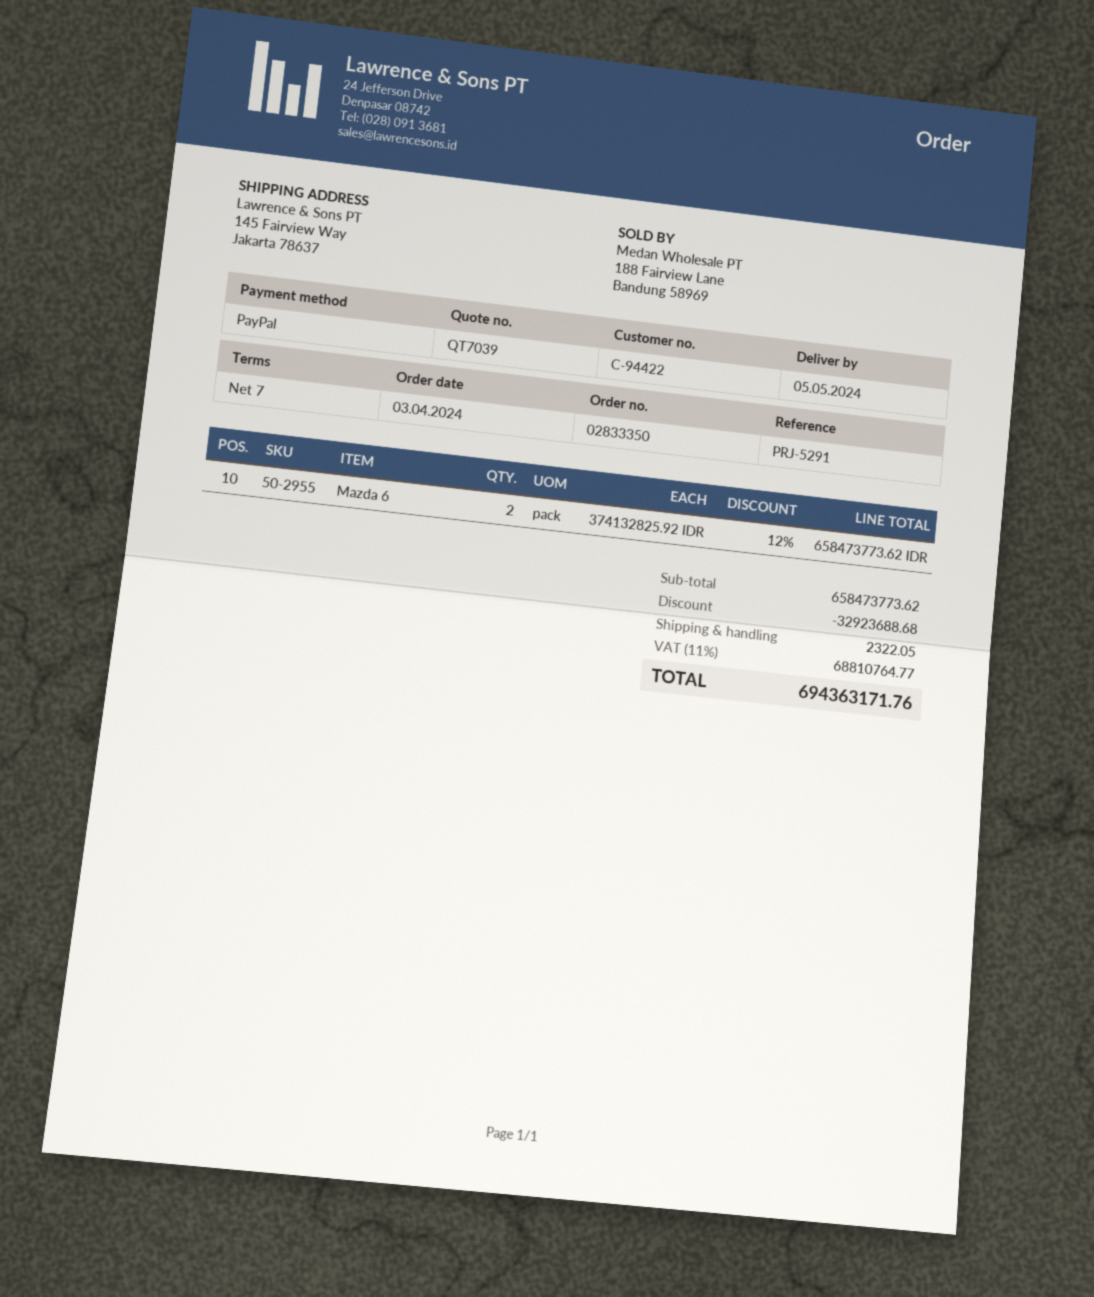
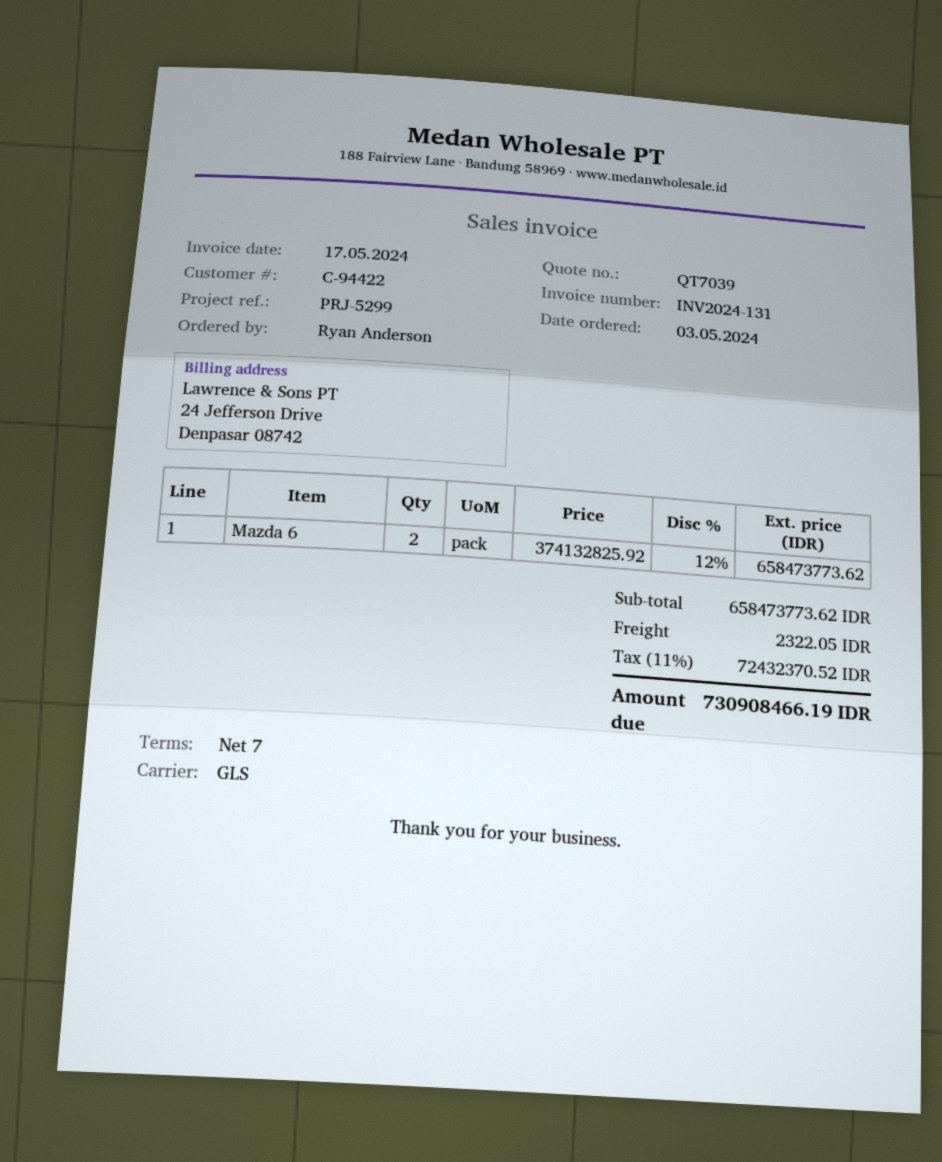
order date: 2024-04-03 -> 2024-05-03
reference: PRJ-5291 -> PRJ-5299
discount: 32923688.68 -> none
tax: 11% = 68810764.77 -> 11% = 72432370.52
total: 694363171.76 -> 730908466.19

